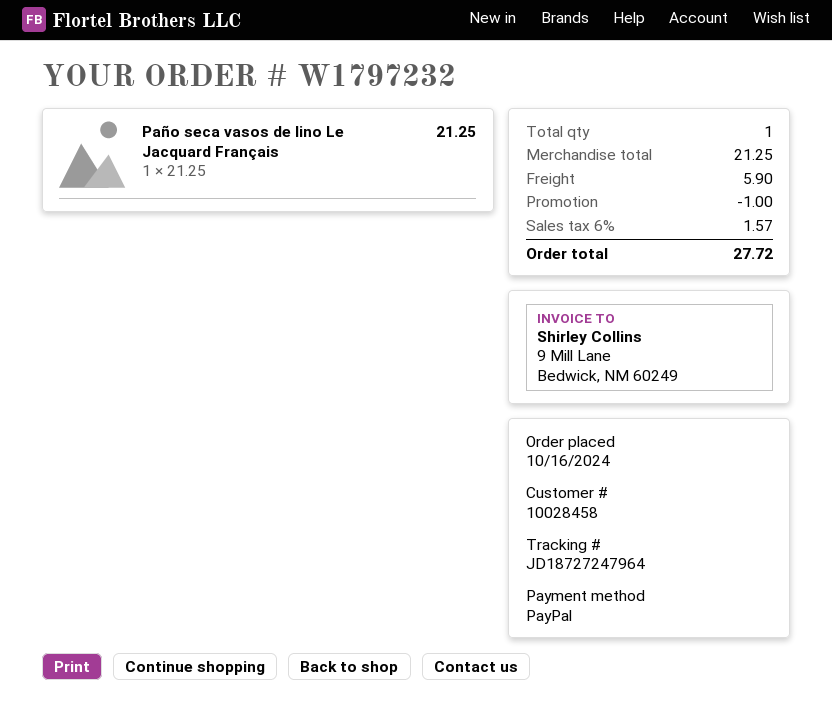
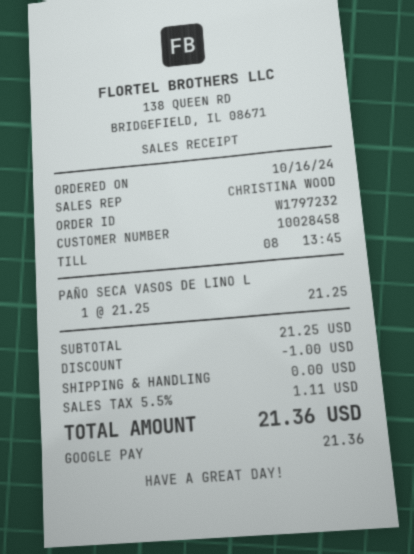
payment method: PayPal -> Google Pay
shipping: 5.90 -> 0.00
tax: 6% = 1.57 -> 5.5% = 1.11
total: 27.72 -> 21.36

